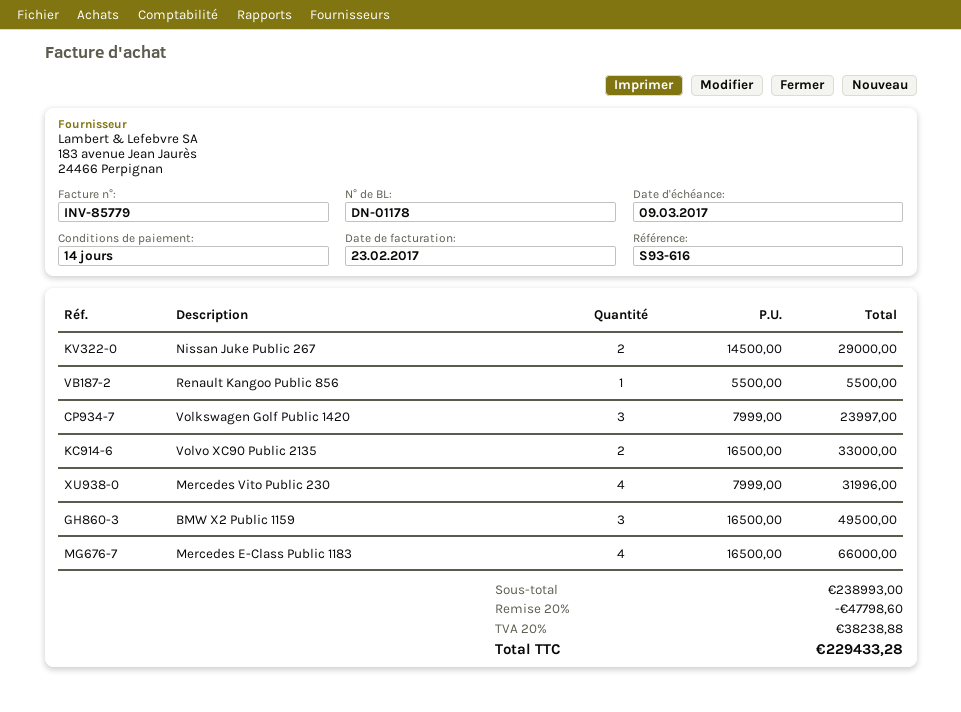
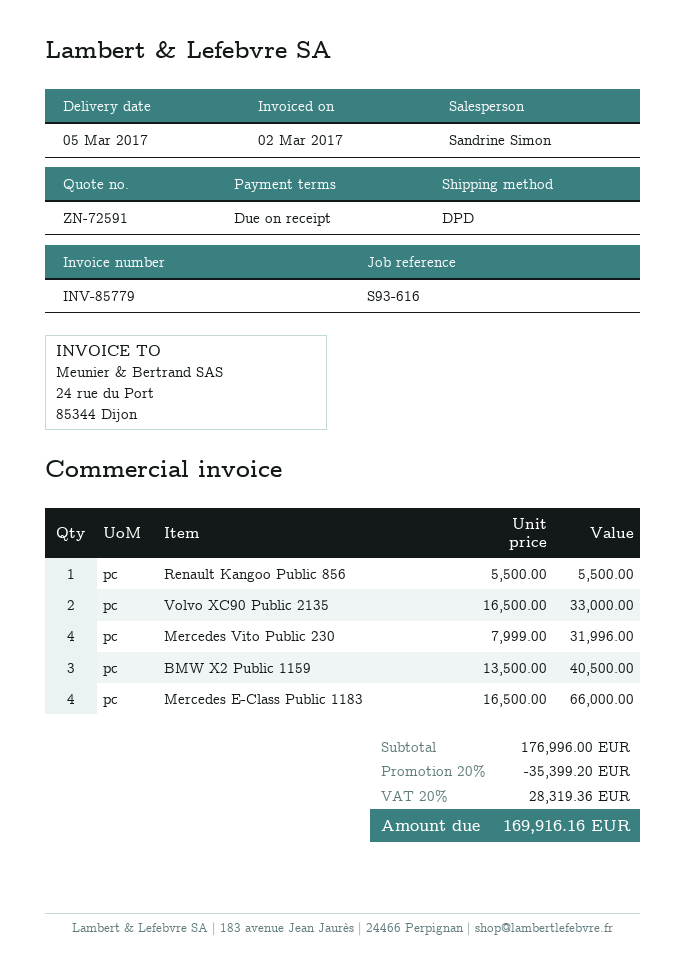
invoice date: 2017-02-23 -> 2017-03-02
payment terms: 14 days -> on receipt
Nissan Juke Public 267: 2 x 14500.00 = 29000.00 -> none
Volkswagen Golf Public 1420: 3 x 7999.00 = 23997.00 -> none
BMW X2 Public 1159: 3 x 16500.00 = 49500.00 -> 3 x 13500.00 = 40500.00
subtotal: 238993.00 -> 176996.00
discount: 20% = 47798.60 -> 20% = 35399.20
tax: 20% = 38238.88 -> 20% = 28319.36
total: 229433.28 -> 169916.16

